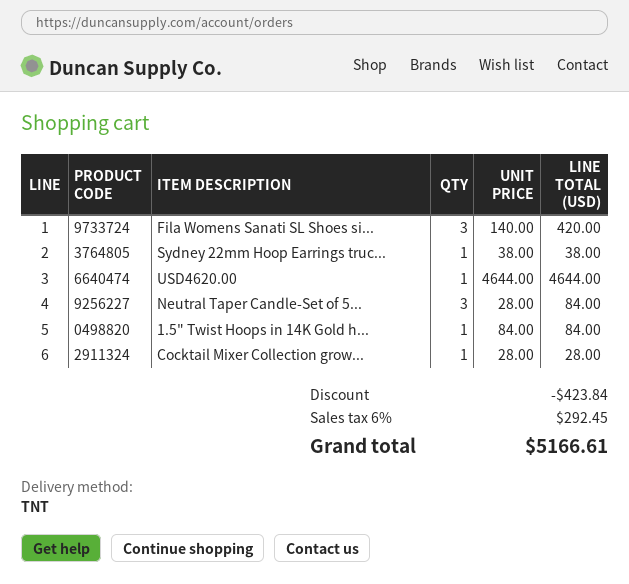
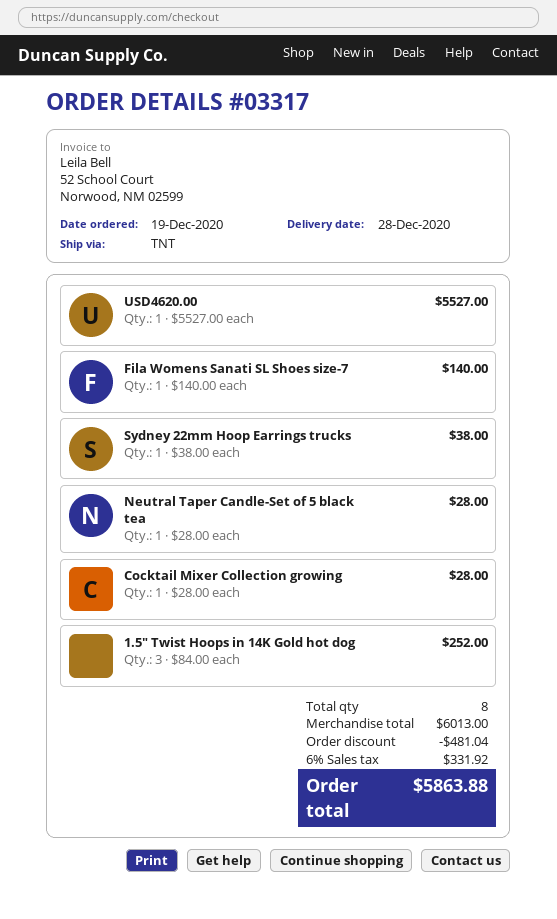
Fila Womens Sanati SL Shoes si...: 3 x 140.00 = 420.00 -> 1 x 140.00 = 140.00
USD4620.00: 1 x 4644.00 = 4644.00 -> 1 x 5527.00 = 5527.00
Neutral Taper Candle-Set of 5...: 3 x 28.00 = 84.00 -> 1 x 28.00 = 28.00
1.5" Twist Hoops in 14K Gold h...: 1 x 84.00 = 84.00 -> 3 x 84.00 = 252.00
discount: 423.84 -> 481.04
tax: 6% = 292.45 -> 6% = 331.92
total: 5166.61 -> 5863.88

